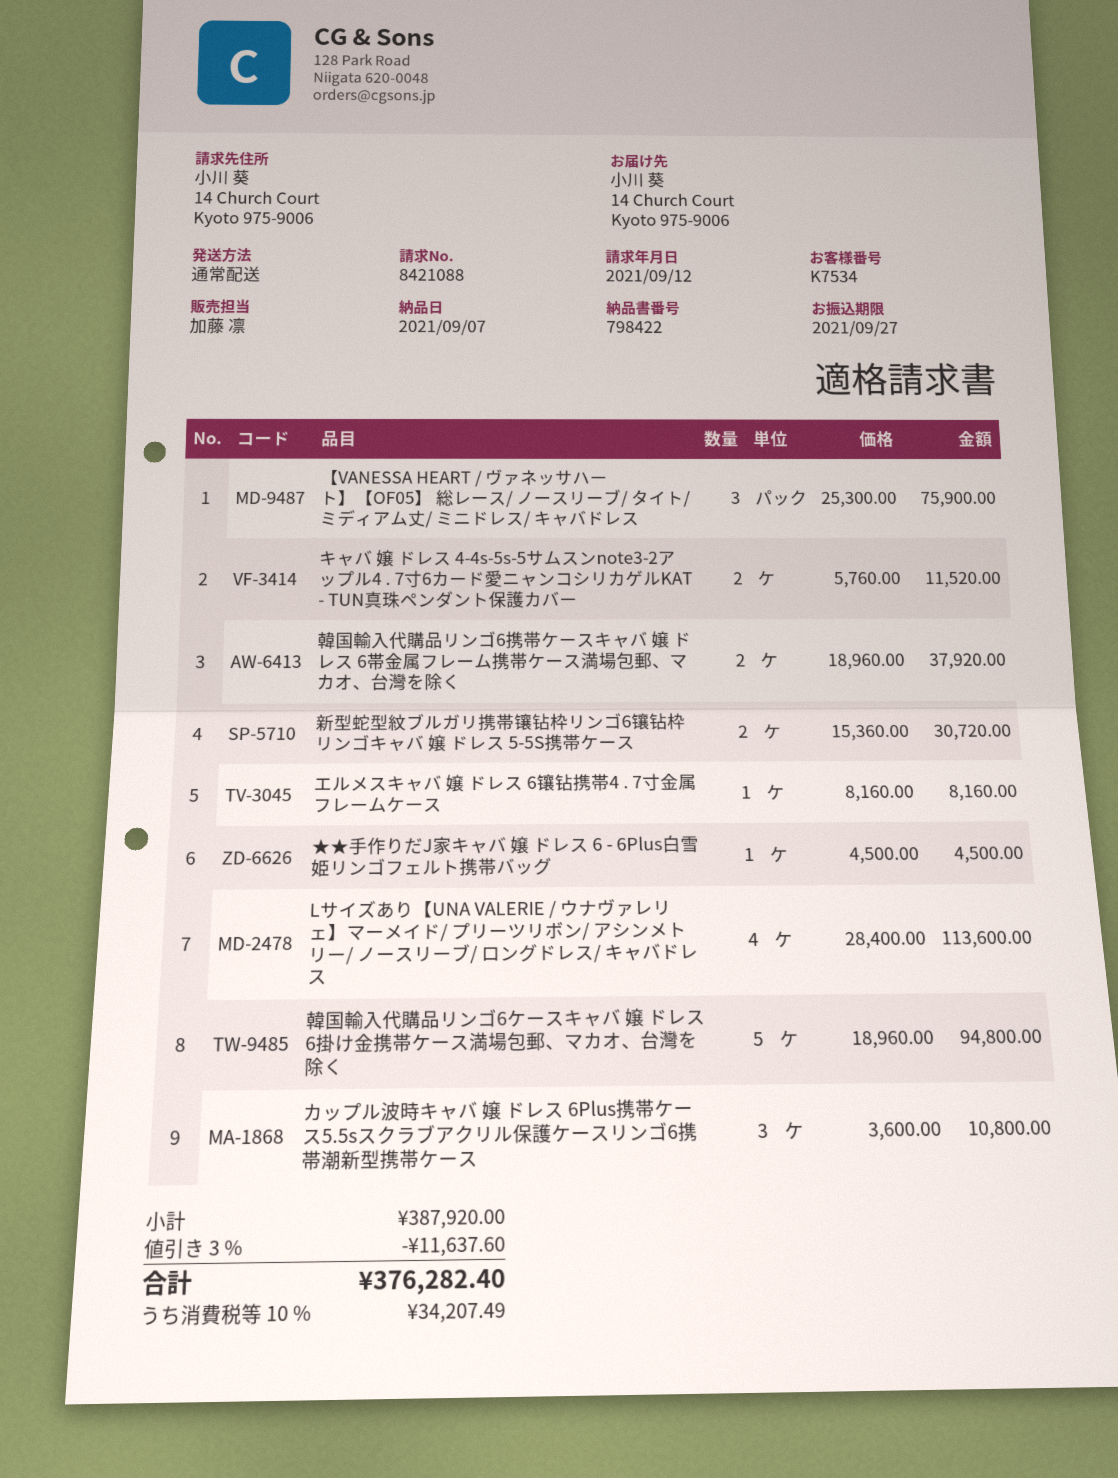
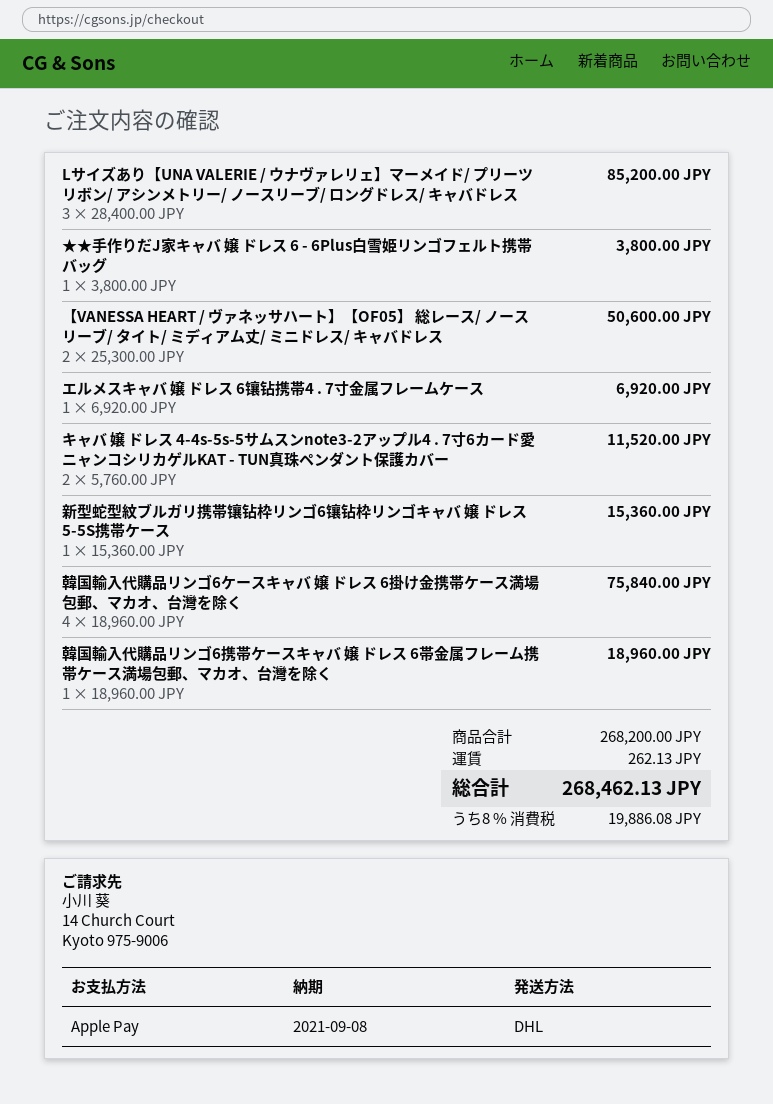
delivery date: 2021-09-07 -> 2021-09-08
shipping method: standard -> DHL
【VANESSA HEART / ヴァネッサハート】【OF05】 総レース/ ノースリーブ/ タイト/ ミディアム丈/ ミニドレス/ キャバドレス: 3 x 25300.00 = 75900.00 -> 2 x 25300.00 = 50600.00
韓国輸入代購品リンゴ6携帯ケースキャバ 嬢 ドレス 6帯金属フレーム携帯ケース満場包郵、マカオ、台灣を除く: 2 x 18960.00 = 37920.00 -> 1 x 18960.00 = 18960.00
新型蛇型紋ブルガリ携帯镶钻枠リンゴ6镶钻枠リンゴキャバ 嬢 ドレス 5-5S携帯ケース: 2 x 15360.00 = 30720.00 -> 1 x 15360.00 = 15360.00
エルメスキャバ 嬢 ドレス 6镶钻携帯4 . 7寸金属フレームケース: 1 x 8160.00 = 8160.00 -> 1 x 6920.00 = 6920.00
★★手作りだJ家キャバ 嬢 ドレス 6 - 6Plus白雪姫リンゴフェルト携帯バッグ: 1 x 4500.00 = 4500.00 -> 1 x 3800.00 = 3800.00
Lサイズあり【UNA VALERIE / ウナヴァレリェ】マーメイド/ プリーツリボン/ アシンメトリー/ ノースリーブ/ ロングドレス/ キャバドレス: 4 x 28400.00 = 113600.00 -> 3 x 28400.00 = 85200.00
韓国輸入代購品リンゴ6ケースキャバ 嬢 ドレス 6掛け金携帯ケース満場包郵、マカオ、台灣を除く: 5 x 18960.00 = 94800.00 -> 4 x 18960.00 = 75840.00
カップル波時キャバ 嬢 ドレス 6Plus携帯ケース5.5sスクラブアクリル保護ケースリンゴ6携帯潮新型携帯ケース: 3 x 3600.00 = 10800.00 -> none
subtotal: 387920.00 -> 268200.00
discount: 3% = 11637.60 -> none
shipping: none -> 262.13
tax: 10% = 34207.49 -> 8% = 19886.08
total: 376282.40 -> 268462.13

